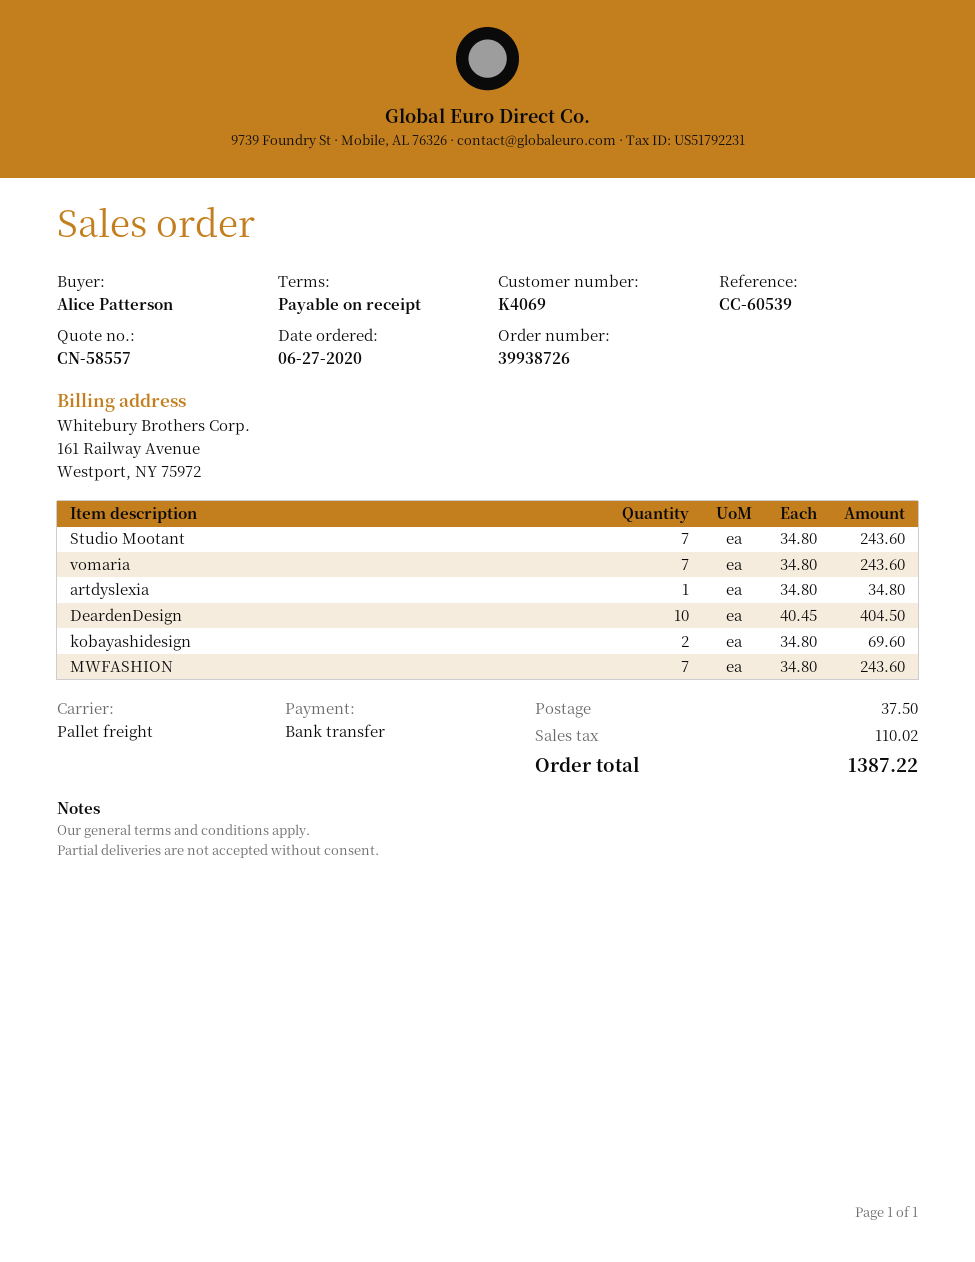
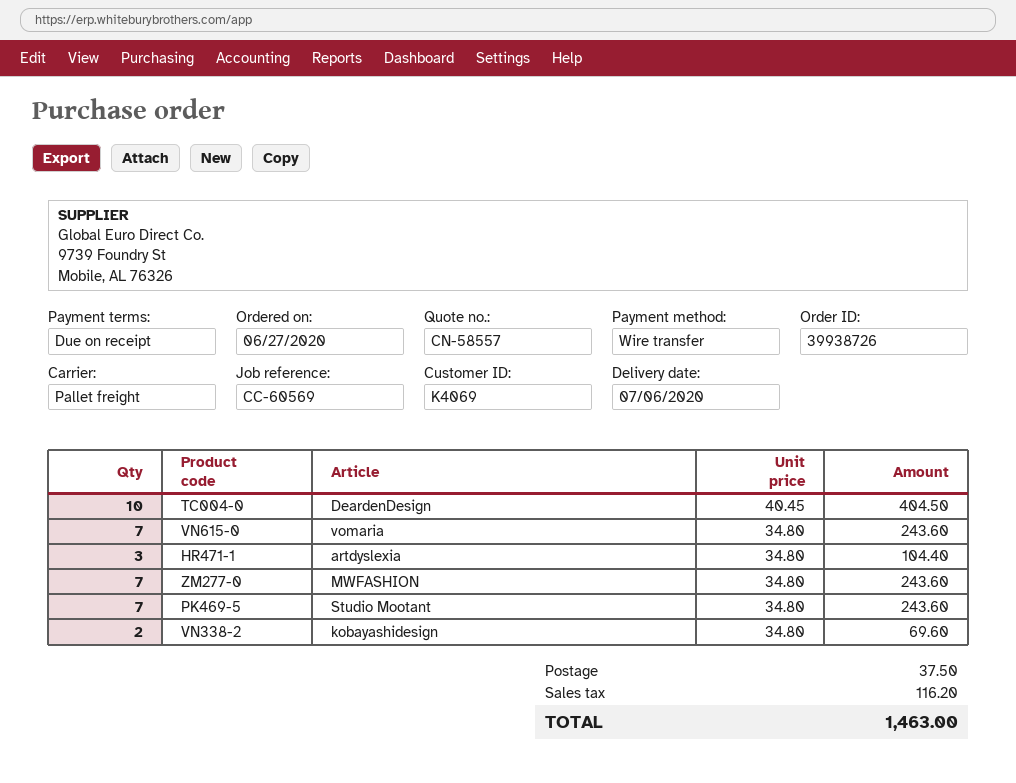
reference: CC-60539 -> CC-60569
artdyslexia: 1 x 34.80 = 34.80 -> 3 x 34.80 = 104.40
tax: 110.02 -> 116.20
total: 1387.22 -> 1463.00

